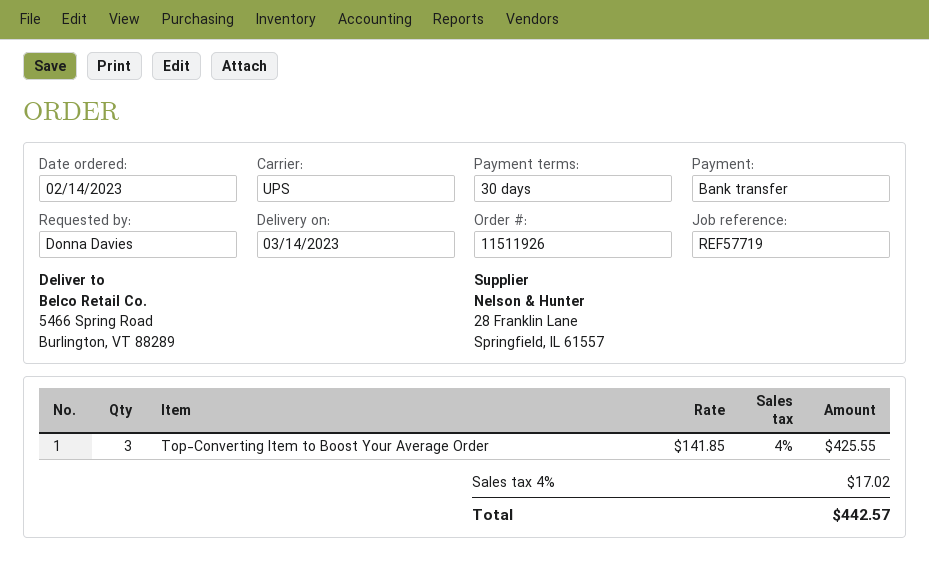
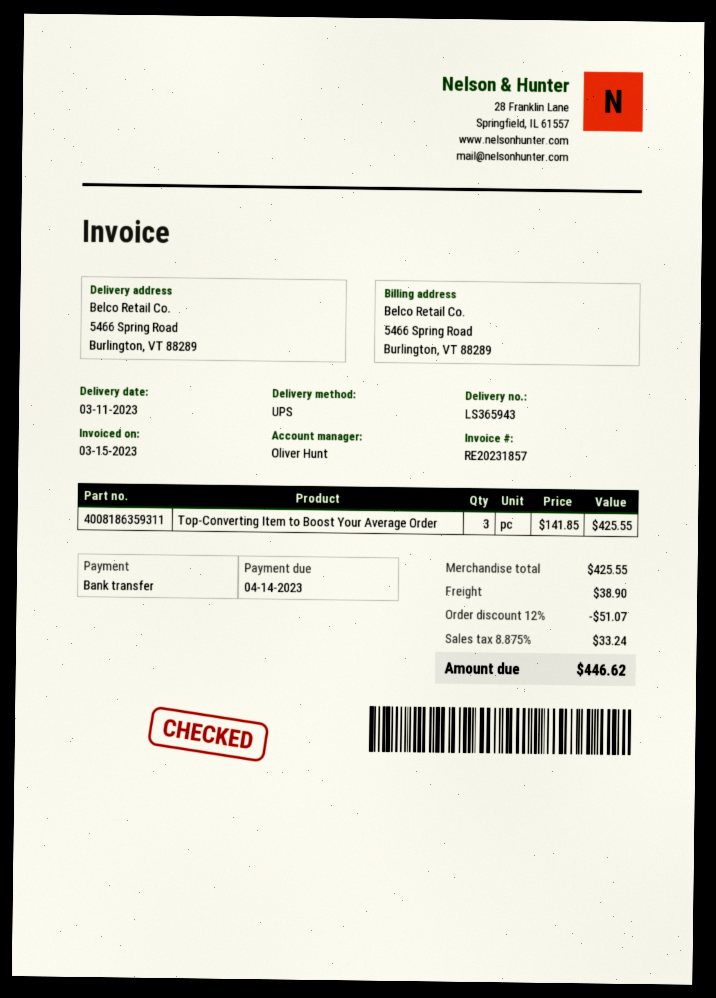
delivery date: 2023-03-14 -> 2023-03-11
discount: none -> 12% = 51.07
shipping: none -> 38.90
tax: 4% = 17.02 -> 8.875% = 33.24
total: 442.57 -> 446.62

